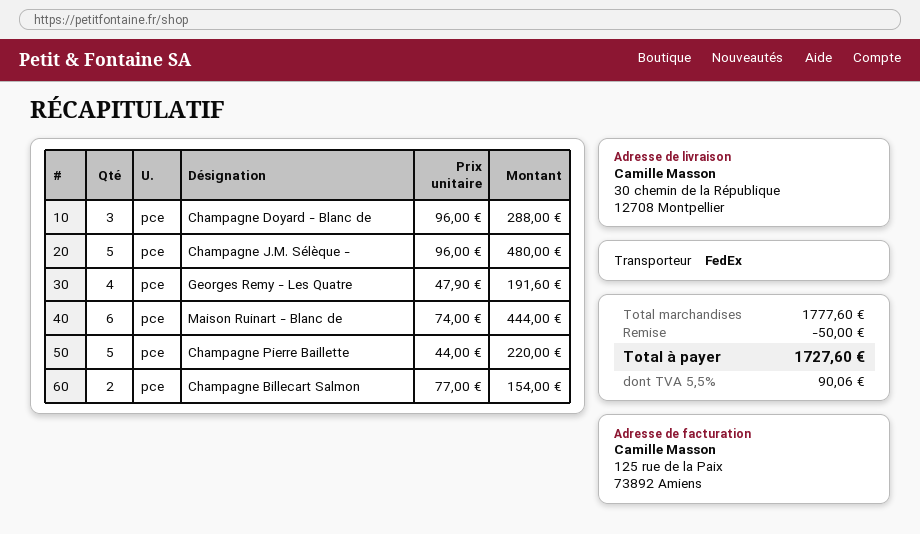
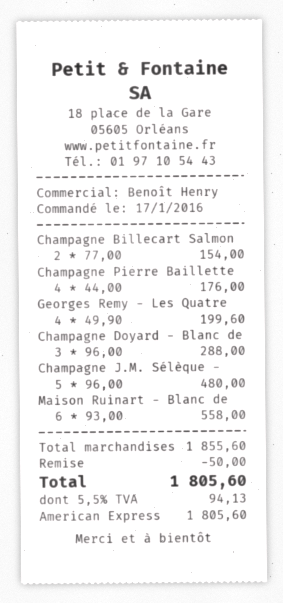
Georges Remy - Les Quatre: 4 x 47.90 = 191.60 -> 4 x 49.90 = 199.60
Maison Ruinart - Blanc de: 6 x 74.00 = 444.00 -> 6 x 93.00 = 558.00
Champagne Pierre Baillette: 5 x 44.00 = 220.00 -> 4 x 44.00 = 176.00
subtotal: 1777.60 -> 1855.60
tax: 5.5% = 90.06 -> 5.5% = 94.13
total: 1727.60 -> 1805.60

